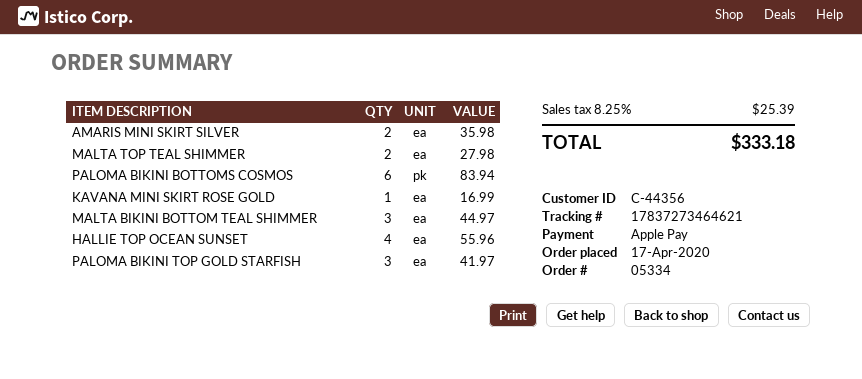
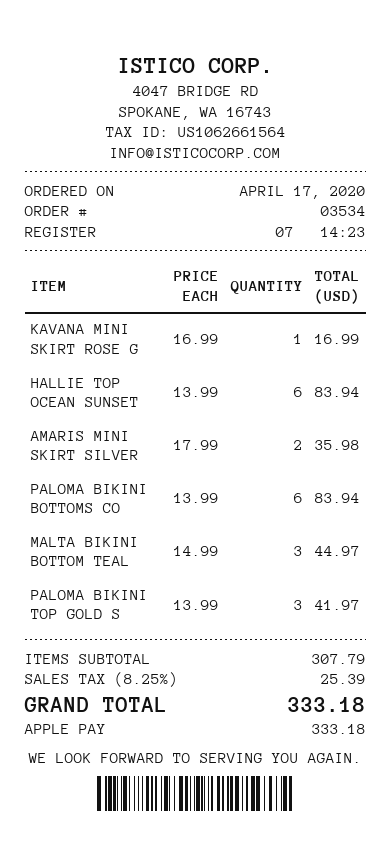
order number: 05334 -> 03534
MALTA TOP TEAL SHIMMER: 2 for 27.98 -> none
HALLIE TOP OCEAN SUNSET: 4 for 55.96 -> 6 for 83.94

